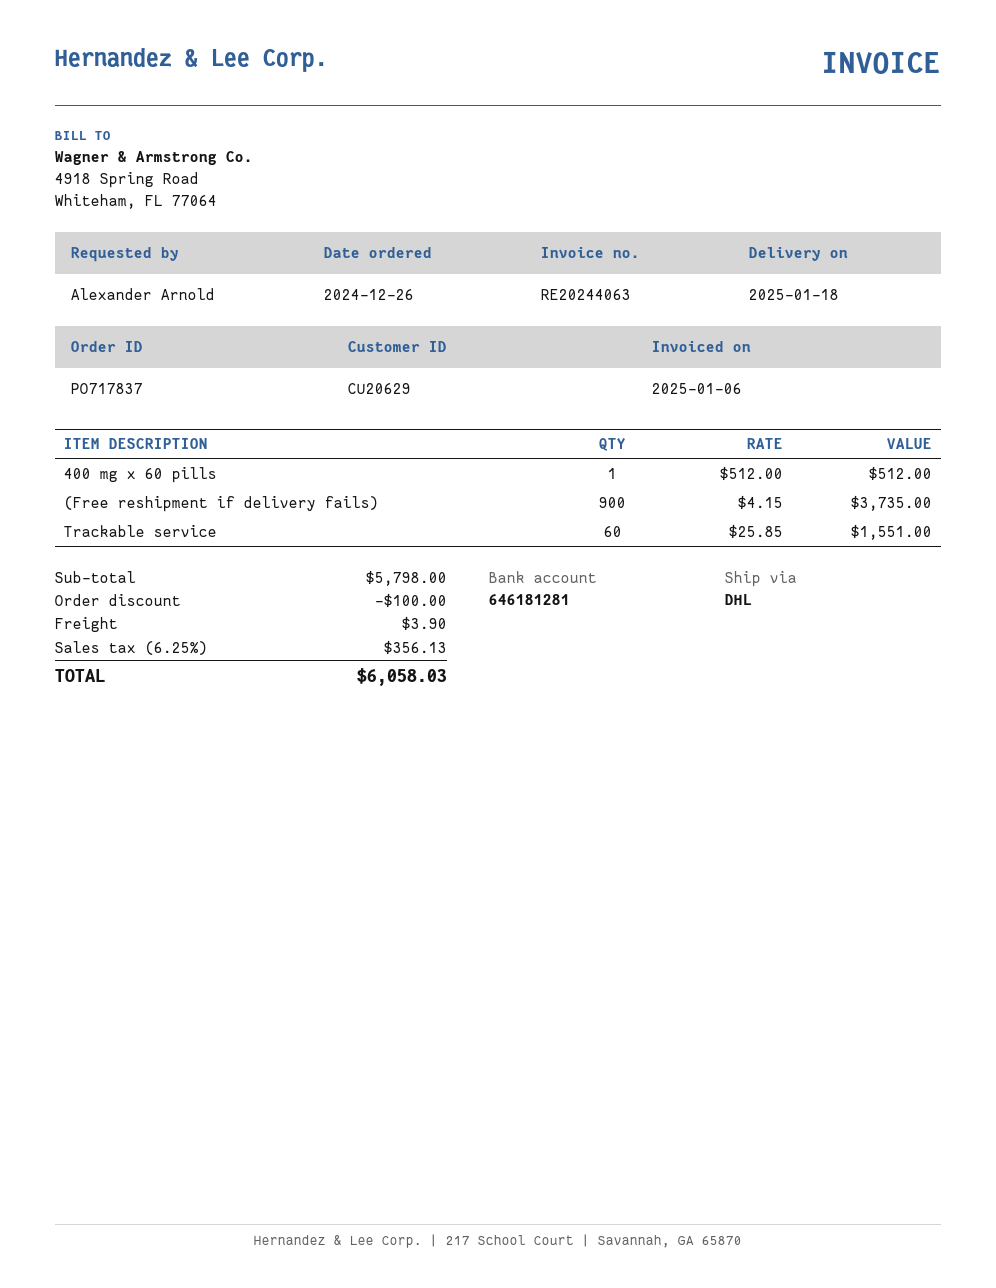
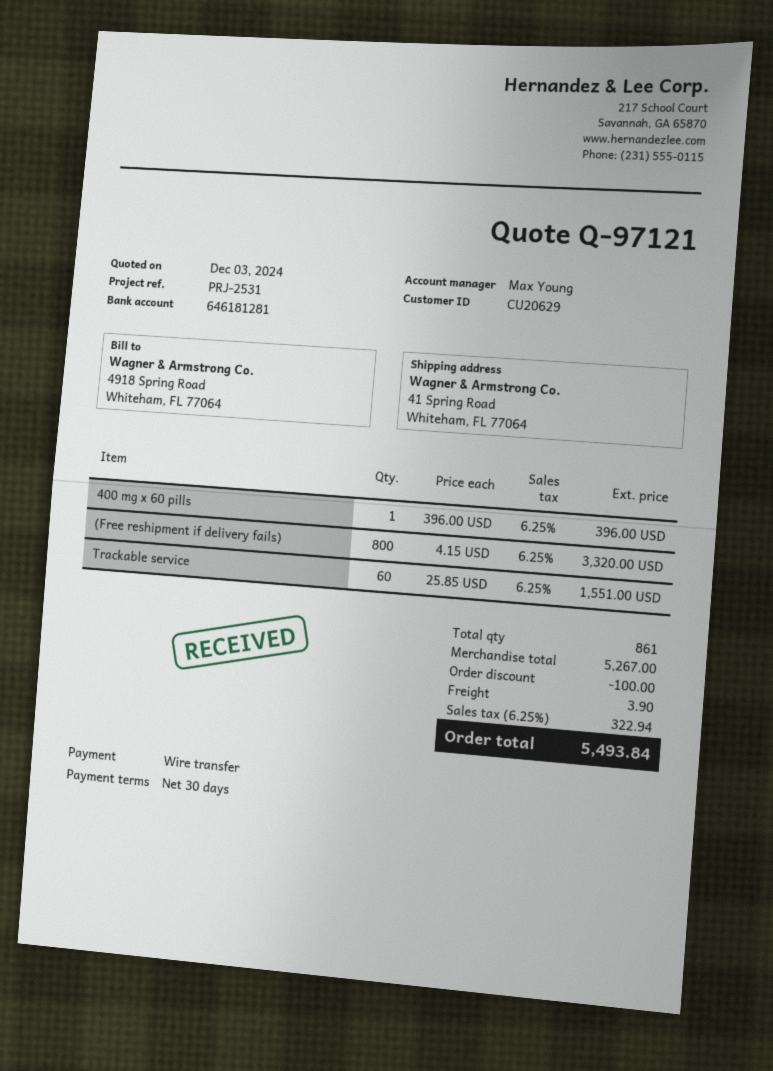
400 mg x 60 pills: 1 x 512.00 = 512.00 -> 1 x 396.00 = 396.00
(Free reshipment if delivery fails): 900 x 4.15 = 3735.00 -> 800 x 4.15 = 3320.00
subtotal: 5798.00 -> 5267.00
tax: 6.25% = 356.13 -> 6.25% = 322.94
total: 6058.03 -> 5493.84

